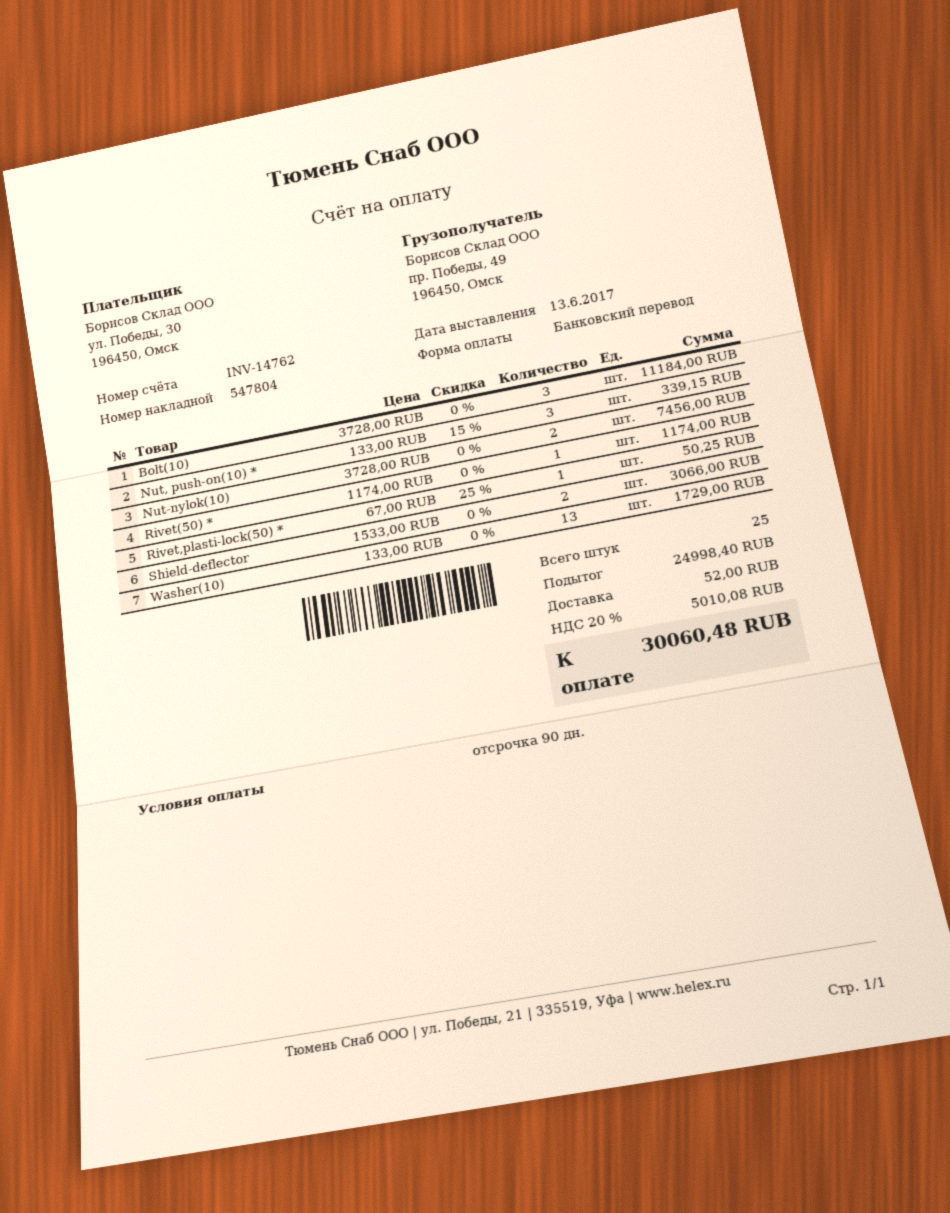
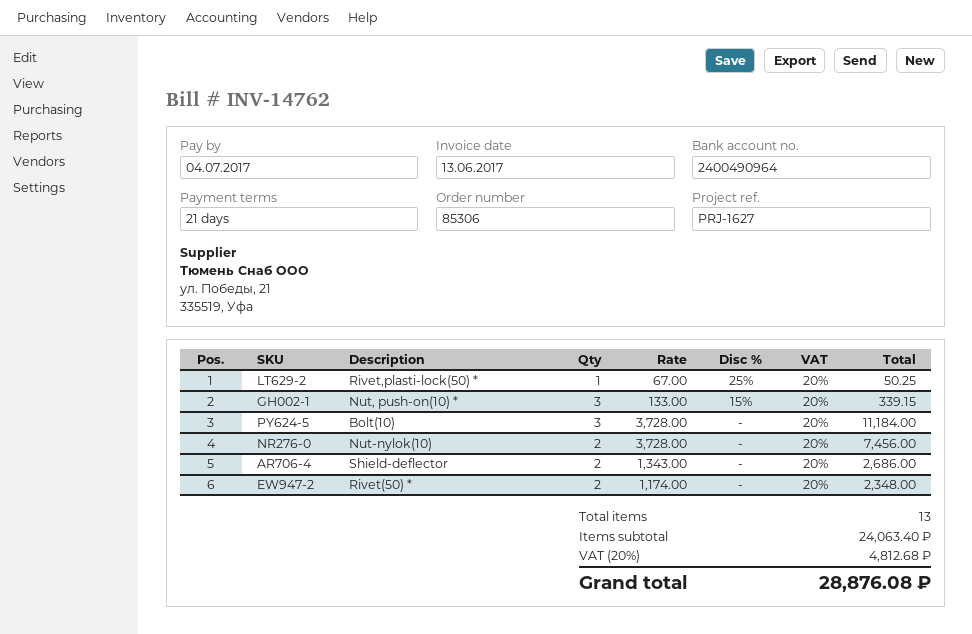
payment terms: 90 days -> 21 days
Rivet(50) *: 1 x 1174.00 = 1174.00 -> 2 x 1174.00 = 2348.00
Shield-deflector: 2 x 1533.00 = 3066.00 -> 2 x 1343.00 = 2686.00
Washer(10): 13 x 133.00 = 1729.00 -> none
total quantity: 25 -> 13
subtotal: 24998.40 -> 24063.40
shipping: 52.00 -> none
tax: 20% = 5010.08 -> 20% = 4812.68
total: 30060.48 -> 28876.08

